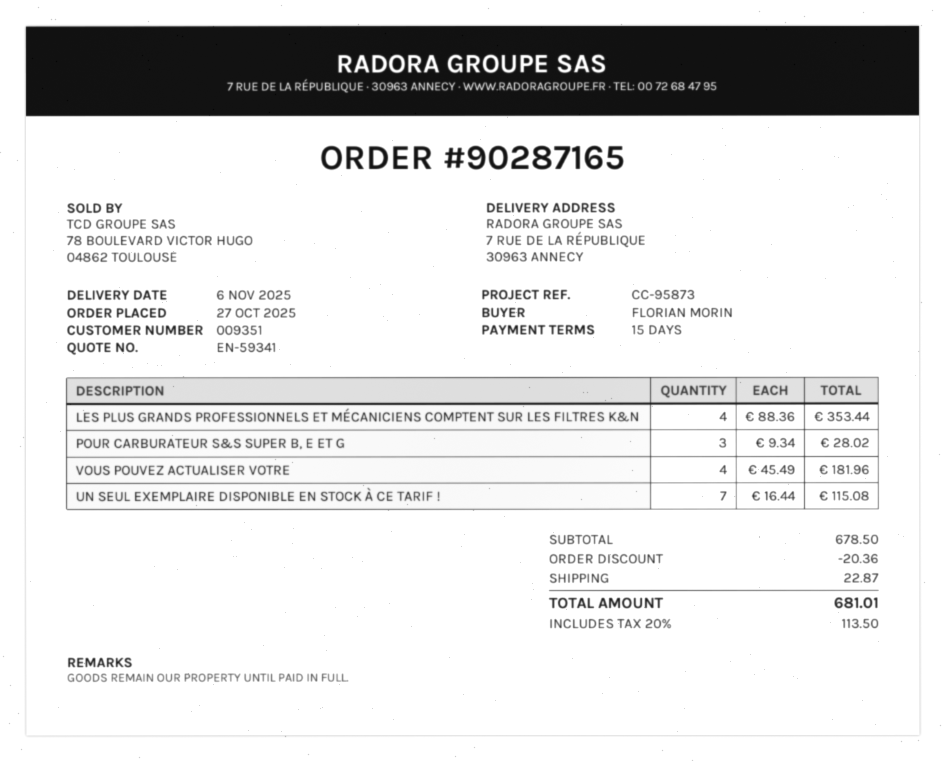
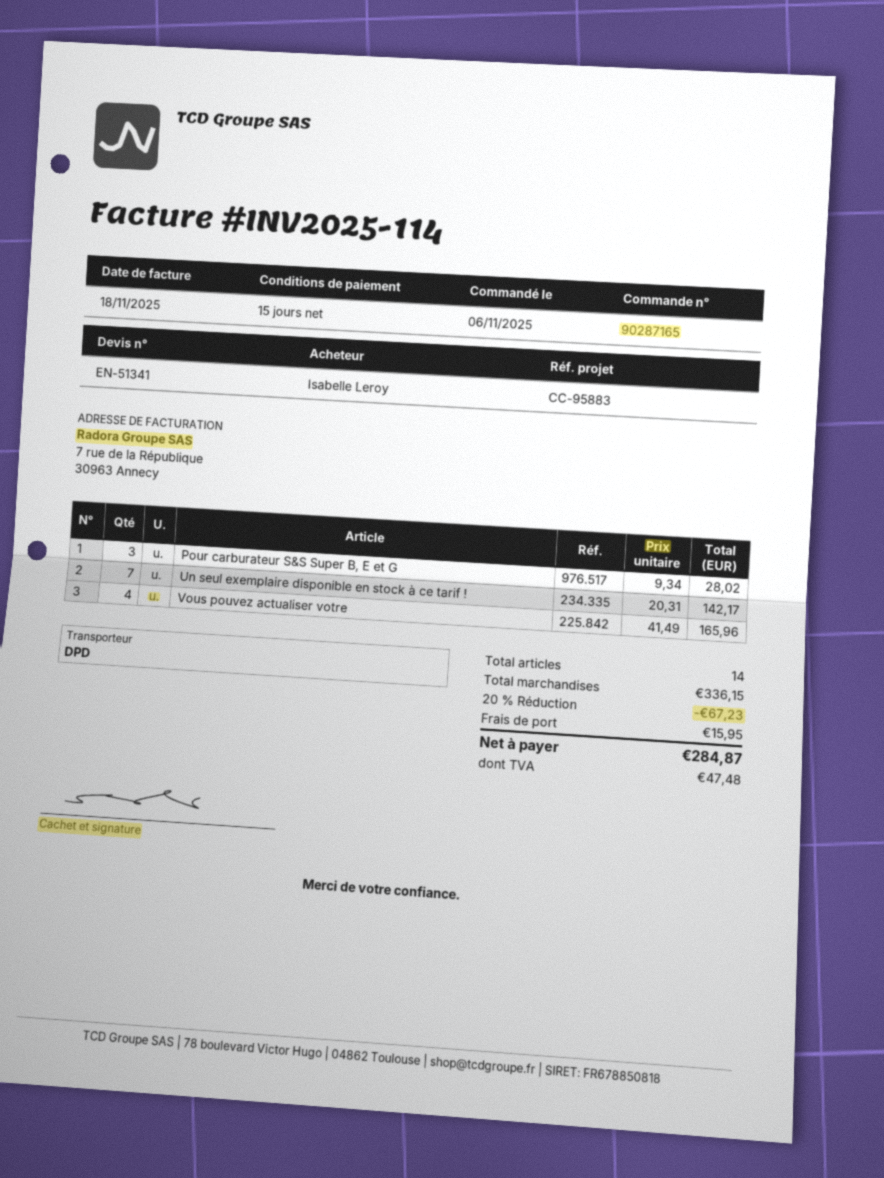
quote number: EN-59341 -> EN-51341
order date: 2025-10-27 -> 2025-11-06
reference: CC-95873 -> CC-95883
ordered by: FLORIAN MORIN -> Isabelle Leroy
LES PLUS GRANDS PROFESSIONNELS ET MÉCANICIENS COMPTENT SUR LES FILTRES K&N: 4 x 88.36 = 353.44 -> none
VOUS POUVEZ ACTUALISER VOTRE: 4 x 45.49 = 181.96 -> 4 x 41.49 = 165.96
UN SEUL EXEMPLAIRE DISPONIBLE EN STOCK À CE TARIF !: 7 x 16.44 = 115.08 -> 7 x 20.31 = 142.17
subtotal: 678.50 -> 336.15
discount: 20.36 -> 67.23
shipping: 22.87 -> 15.95
tax: 113.50 -> 47.48
total: 681.01 -> 284.87

